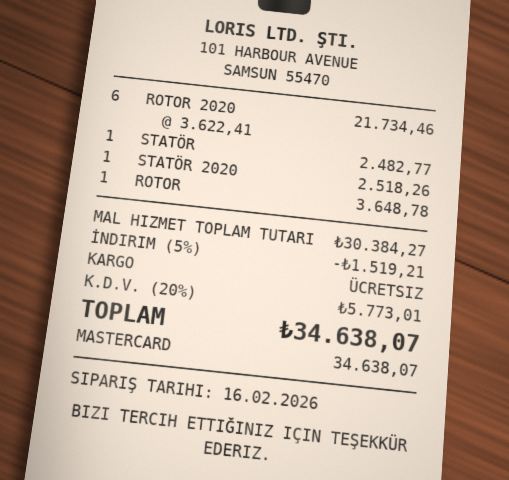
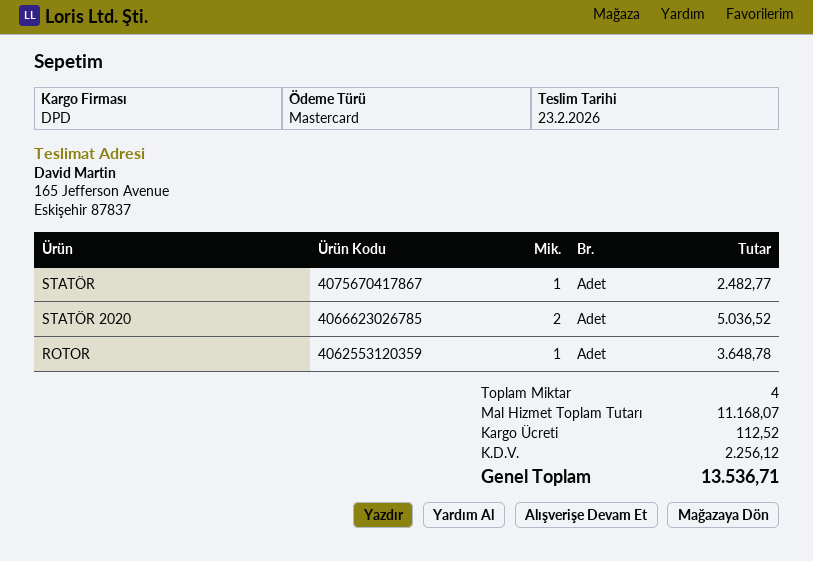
ROTOR 2020: 6 for 21734.46 -> none
STATÖR 2020: 1 for 2518.26 -> 2 for 5036.52
subtotal: 30384.27 -> 11168.07
discount: 5% = 1519.21 -> none
shipping: 0.00 -> 112.52
tax: 5773.01 -> 2256.12
total: 34638.07 -> 13536.71

